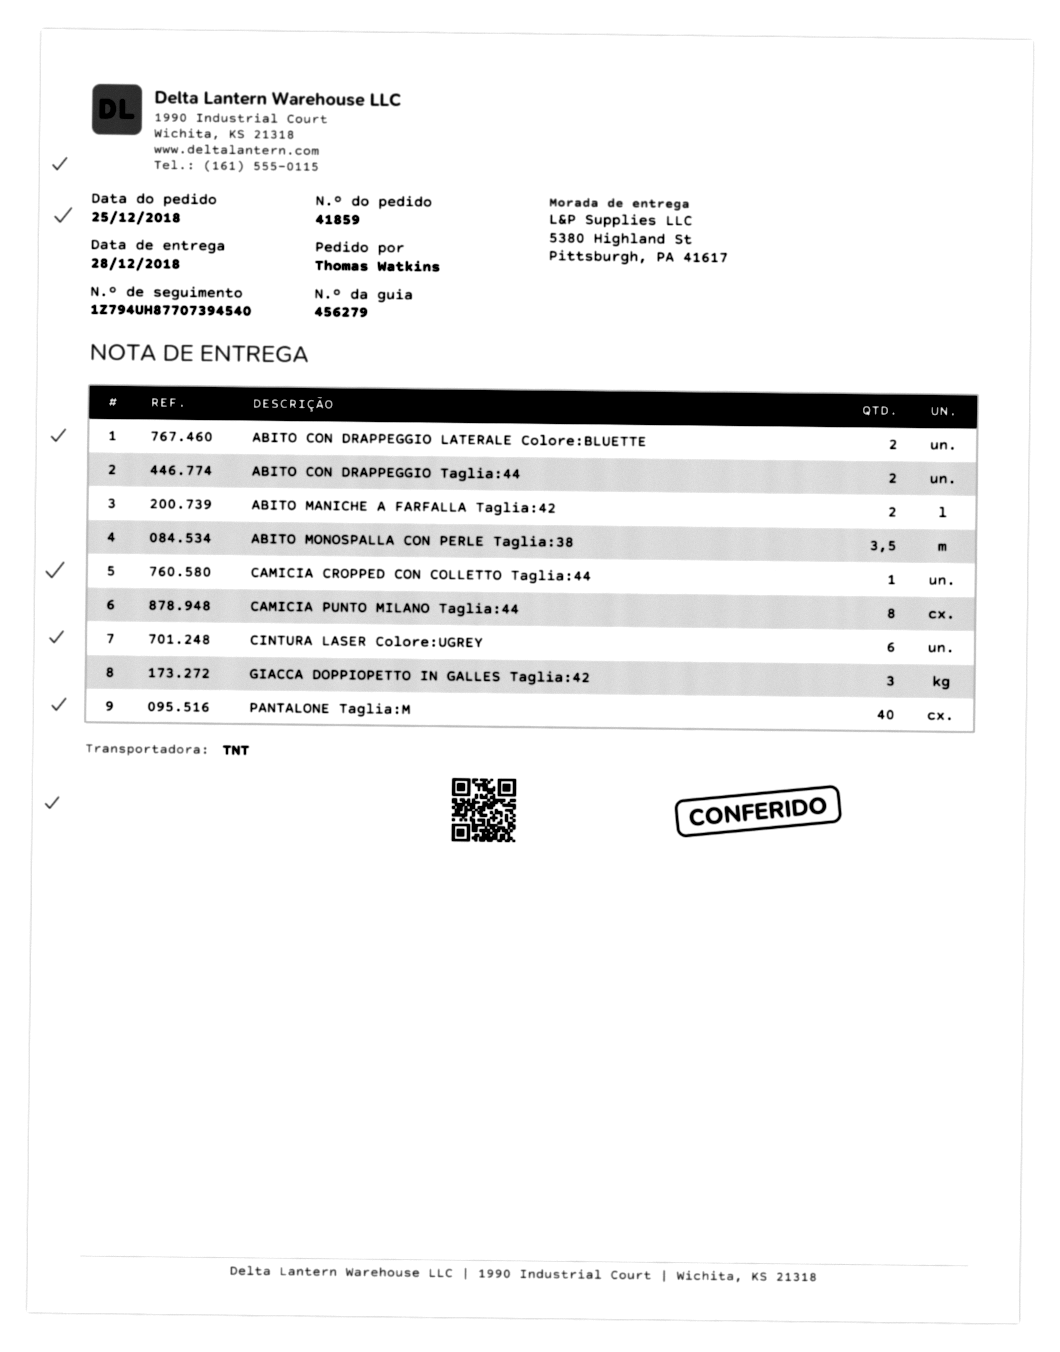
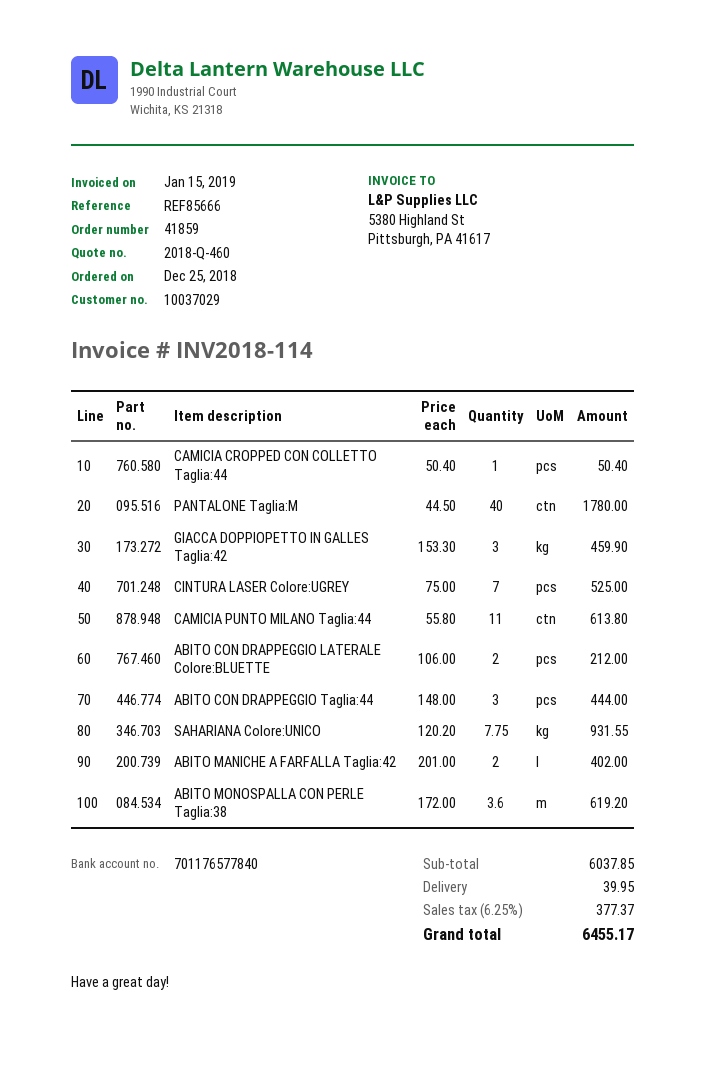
ABITO CON DRAPPEGGIO Taglia:44: 2 -> 3
ABITO MONOSPALLA CON PERLE Taglia:38: 3.5 -> 3.6
CAMICIA PUNTO MILANO Taglia:44: 8 -> 11
CINTURA LASER Colore:UGREY: 6 -> 7
SAHARIANA Colore:UNICO: none -> 7.75

